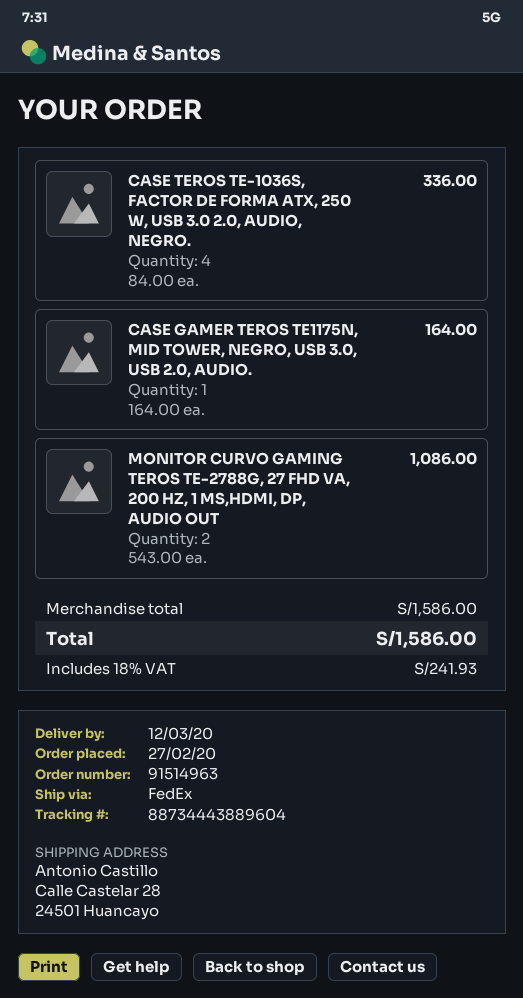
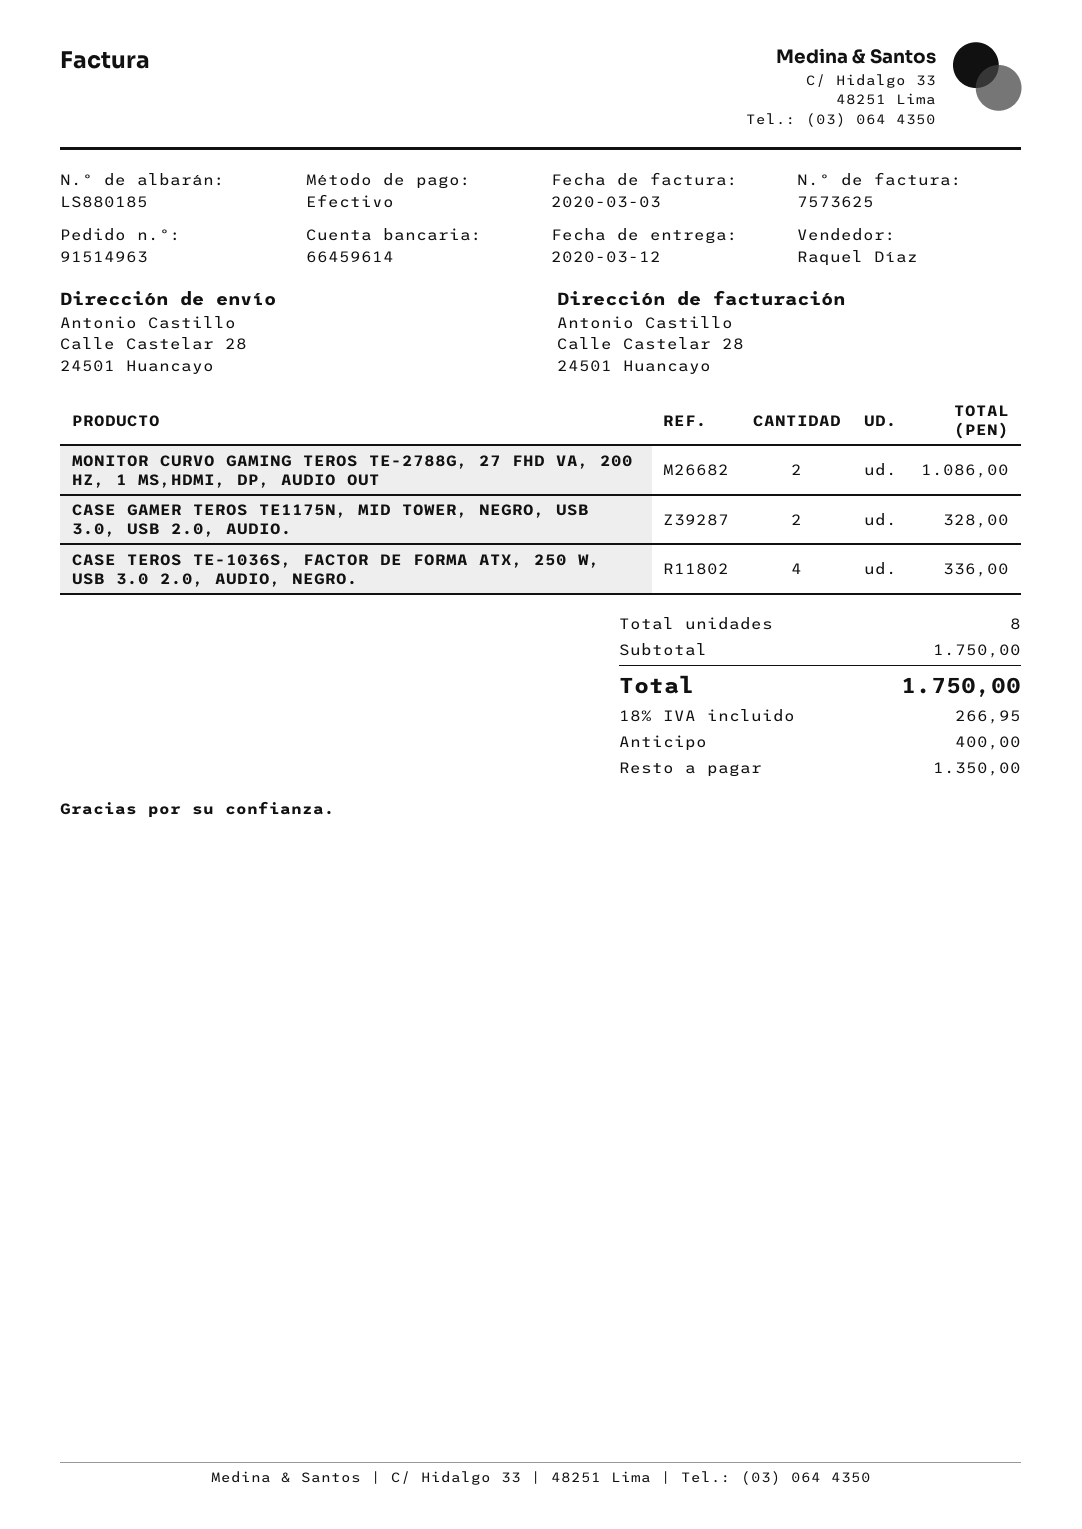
CASE GAMER TEROS TE1175N, MID TOWER, NEGRO, USB 3.0, USB 2.0, AUDIO.: 1 for 164.00 -> 2 for 328.00
subtotal: 1586.00 -> 1750.00
tax: 18% = 241.93 -> 18% = 266.95
total: 1586.00 -> 1750.00

